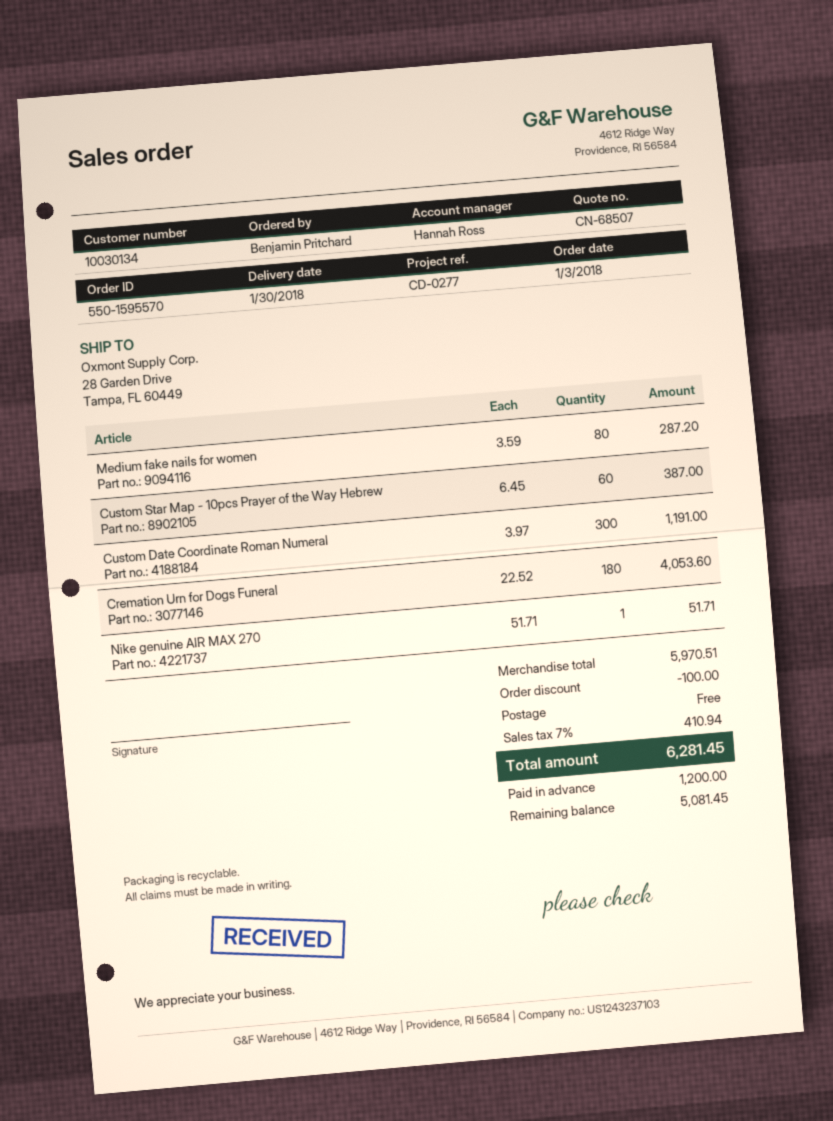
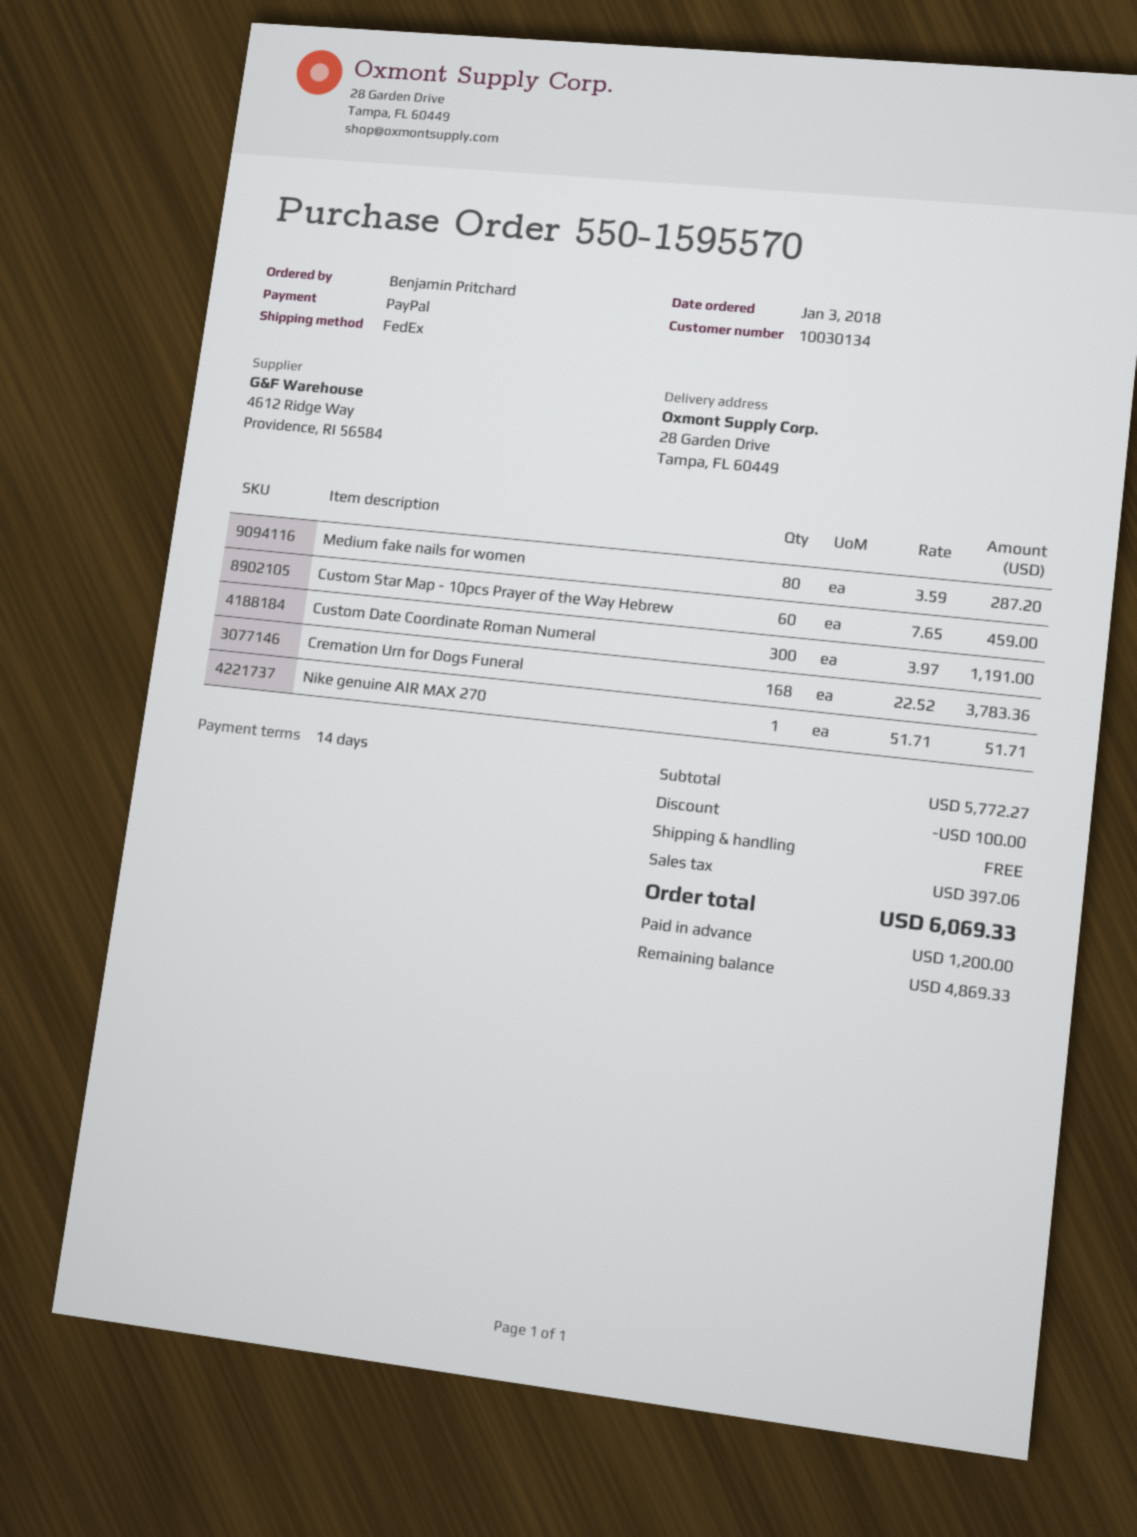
Custom Star Map - 10pcs Prayer of the Way Hebrew: 60 x 6.45 = 387.00 -> 60 x 7.65 = 459.00
Cremation Urn for Dogs Funeral: 180 x 22.52 = 4053.60 -> 168 x 22.52 = 3783.36
subtotal: 5970.51 -> 5772.27
tax: 410.94 -> 397.06
total: 6281.45 -> 6069.33
balance: 5081.45 -> 4869.33

